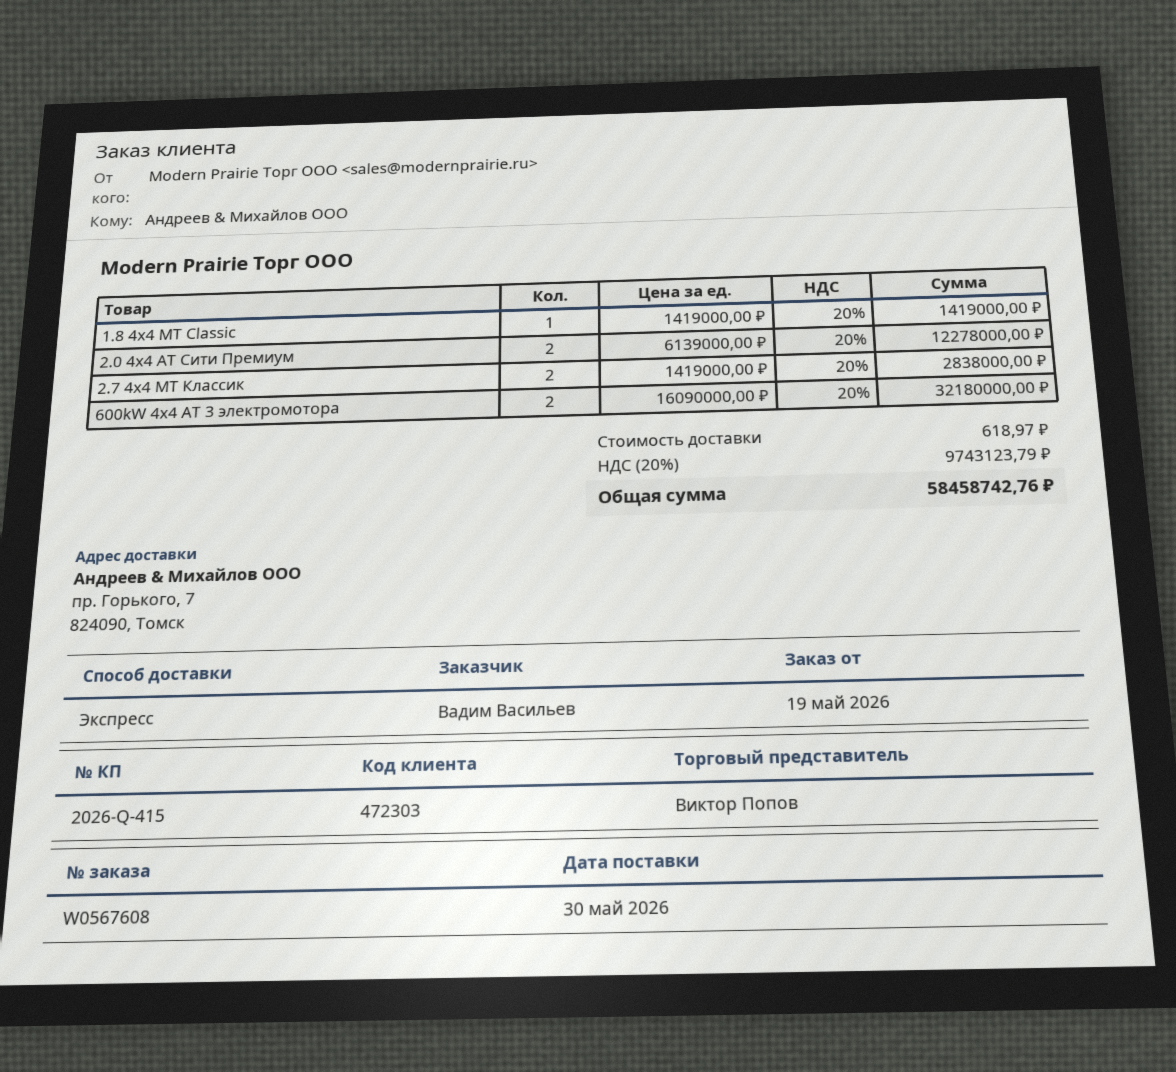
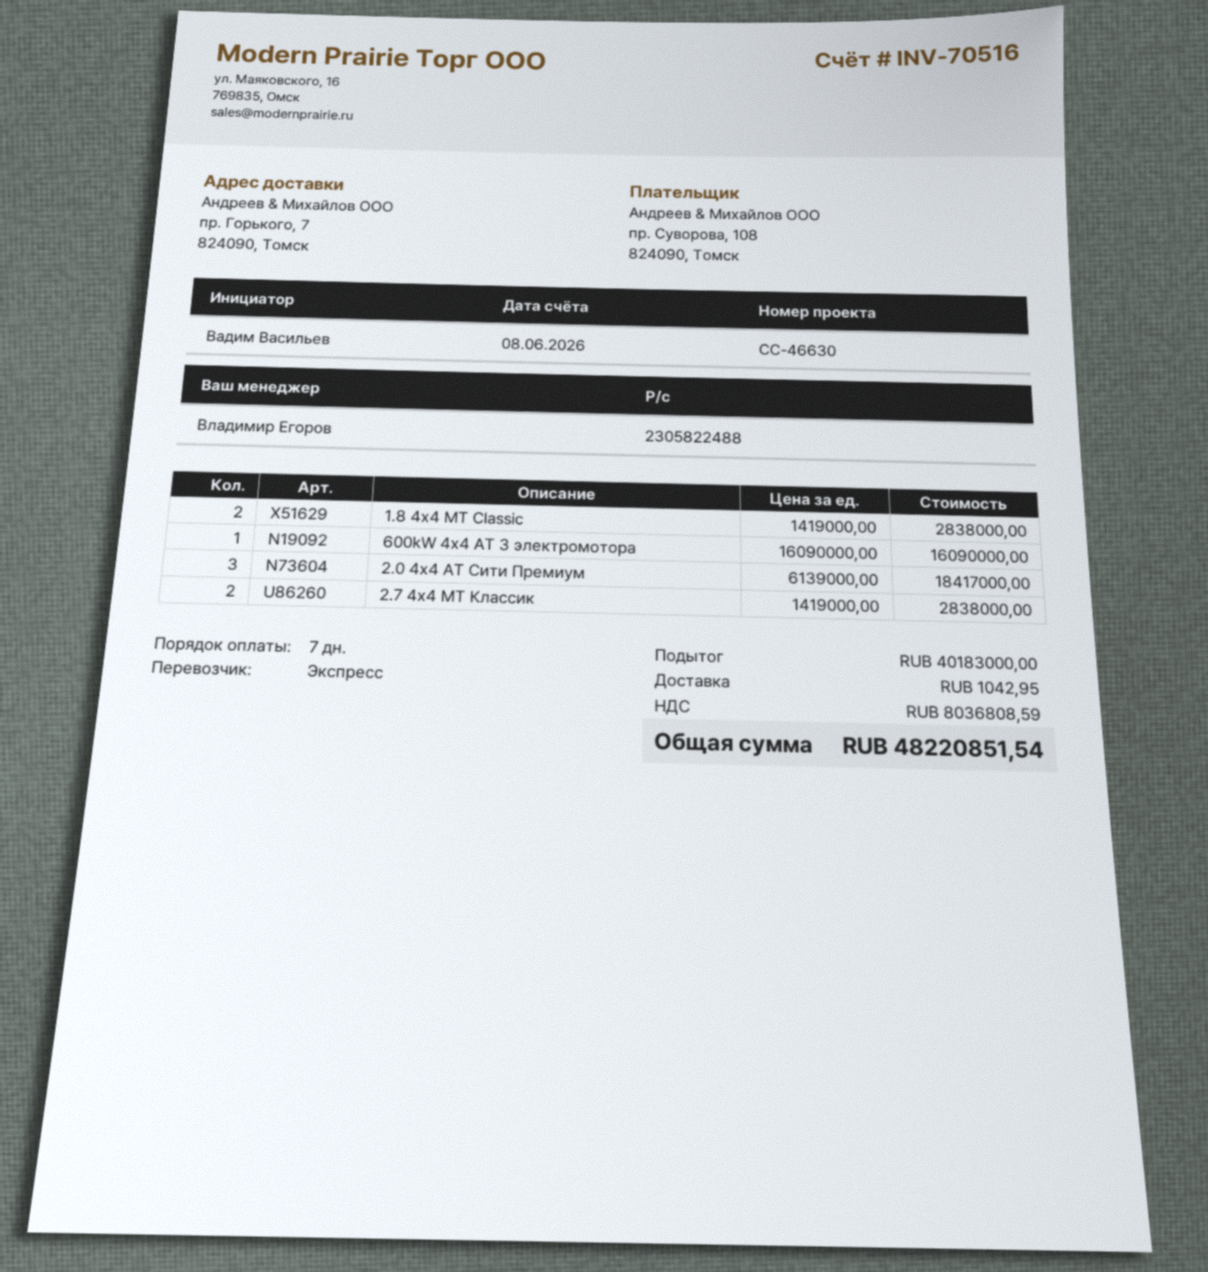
sales rep: Виктор Попов -> Владимир Егоров
1.8 4x4 MT Classic: 1 x 1419000.00 = 1419000.00 -> 2 x 1419000.00 = 2838000.00
2.0 4x4 AT Сити Премиум: 2 x 6139000.00 = 12278000.00 -> 3 x 6139000.00 = 18417000.00
600kW 4x4 AT 3 электромотора: 2 x 16090000.00 = 32180000.00 -> 1 x 16090000.00 = 16090000.00
shipping: 618.97 -> 1042.95
tax: 9743123.79 -> 8036808.59
total: 58458742.76 -> 48220851.54

